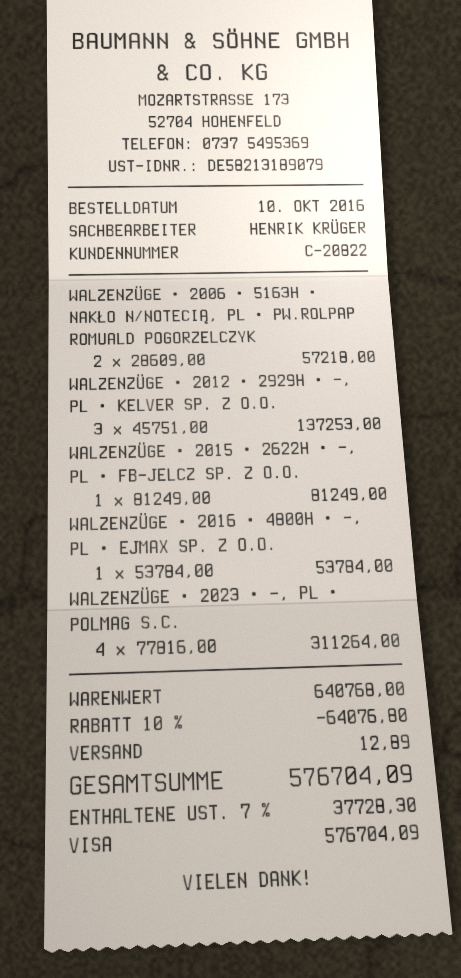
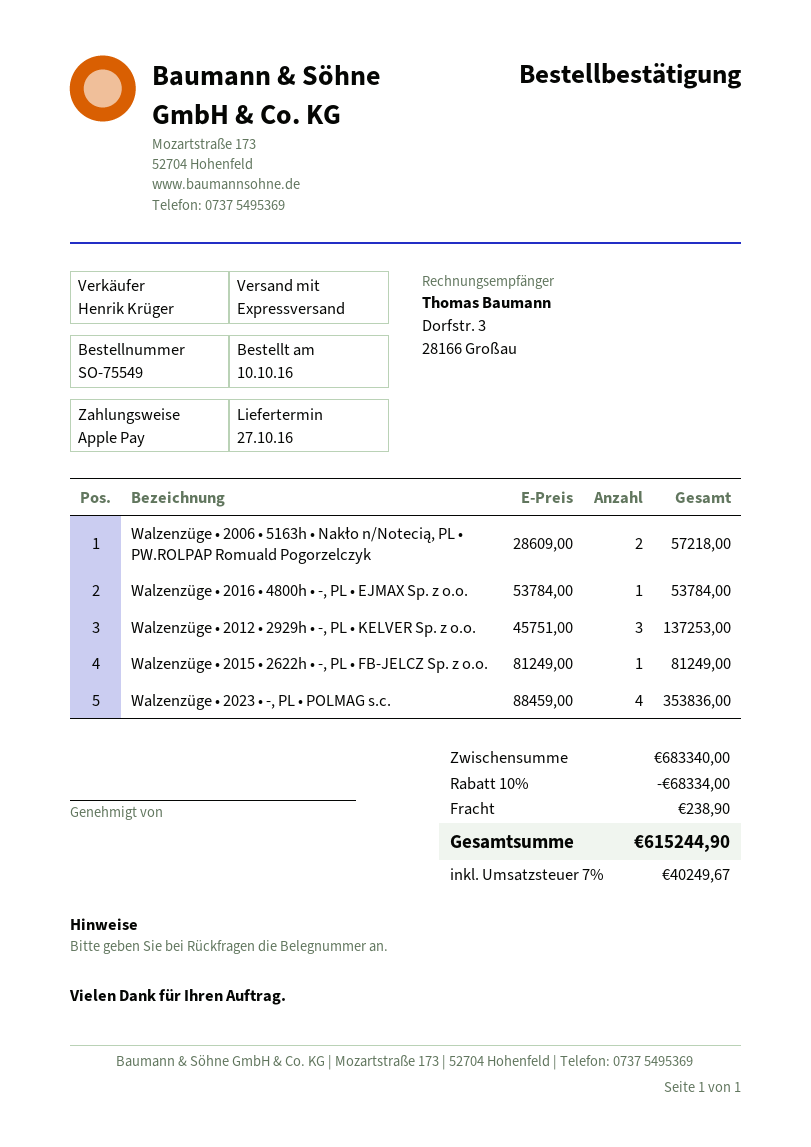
payment method: Visa -> Apple Pay
WALZENZÜGE • 2023 • -, PL • POLMAG S.C.: 4 x 77816.00 = 311264.00 -> 4 x 88459.00 = 353836.00
subtotal: 640768.00 -> 683340.00
discount: 10% = 64076.80 -> 10% = 68334.00
shipping: 12.89 -> 238.90
tax: 7% = 37728.30 -> 7% = 40249.67
total: 576704.09 -> 615244.90

